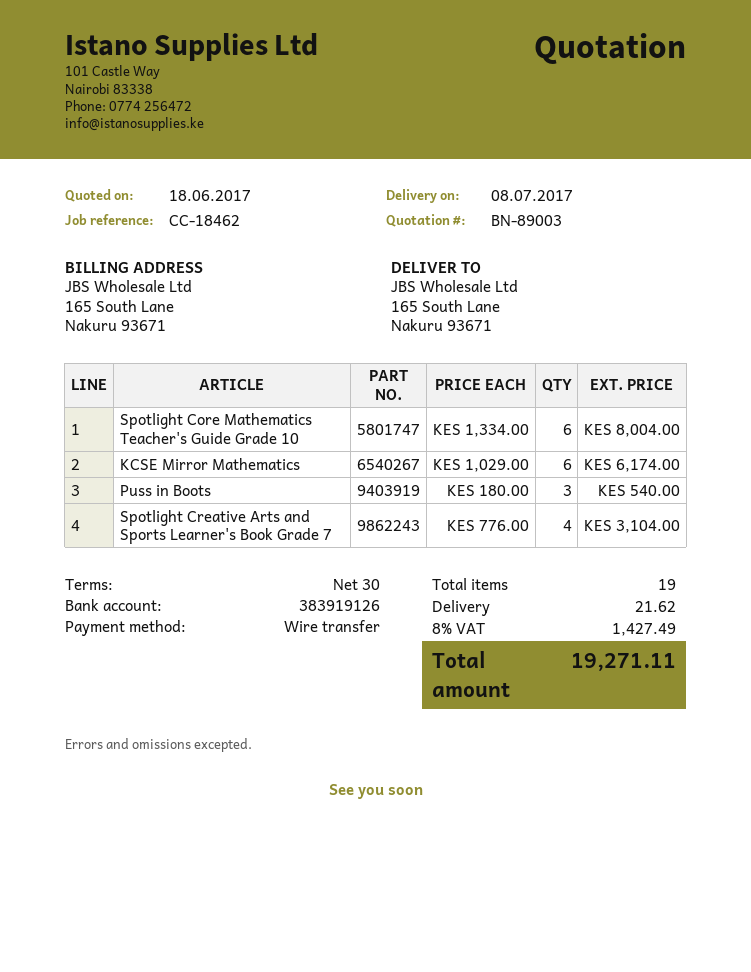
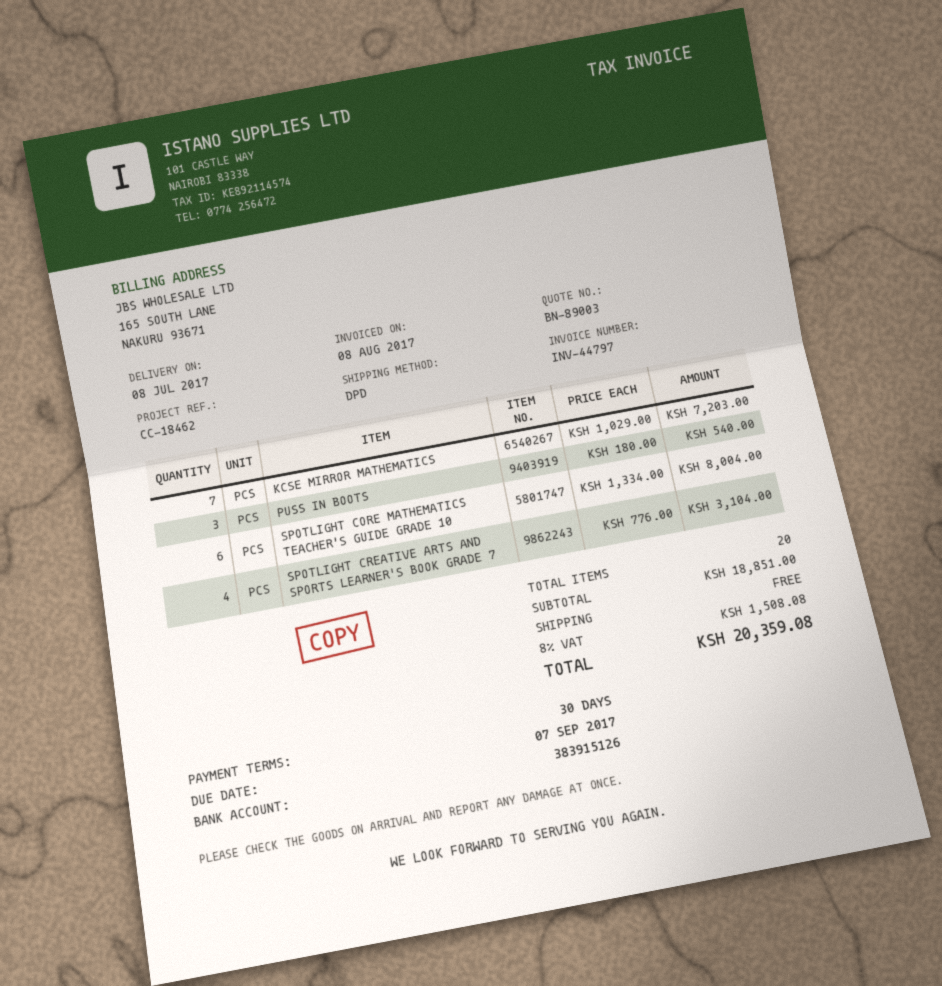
bank account: 383919126 -> 383915126
KCSE Mirror Mathematics: 6 x 1029.00 = 6174.00 -> 7 x 1029.00 = 7203.00
total quantity: 19 -> 20
shipping: 21.62 -> 0.00
tax: 8% = 1427.49 -> 8% = 1508.08
total: 19271.11 -> 20359.08

